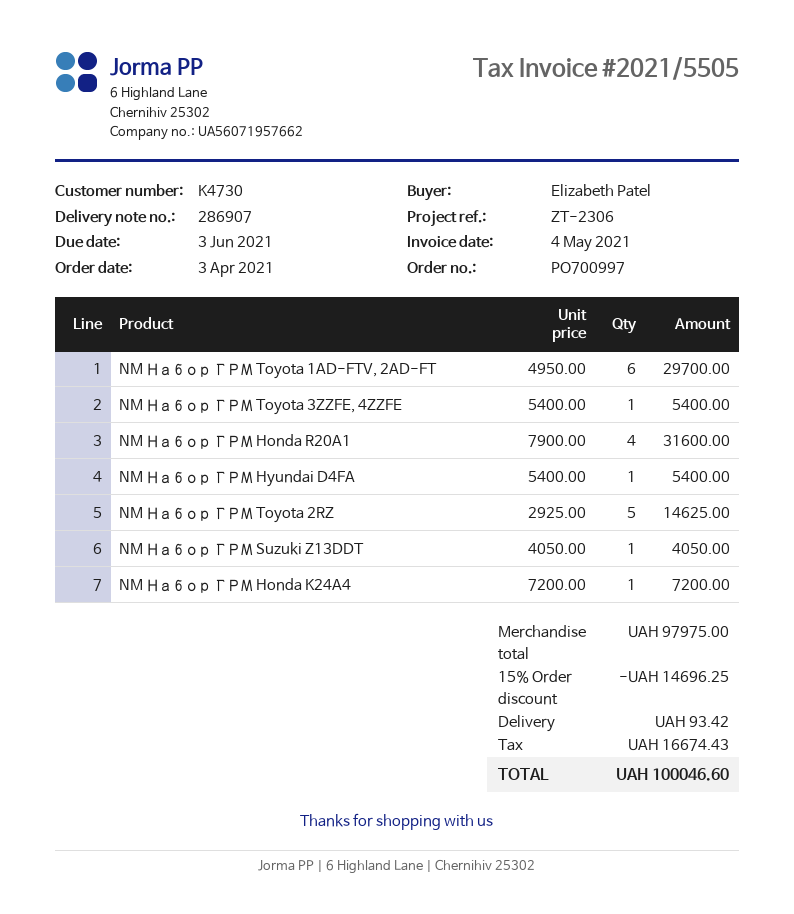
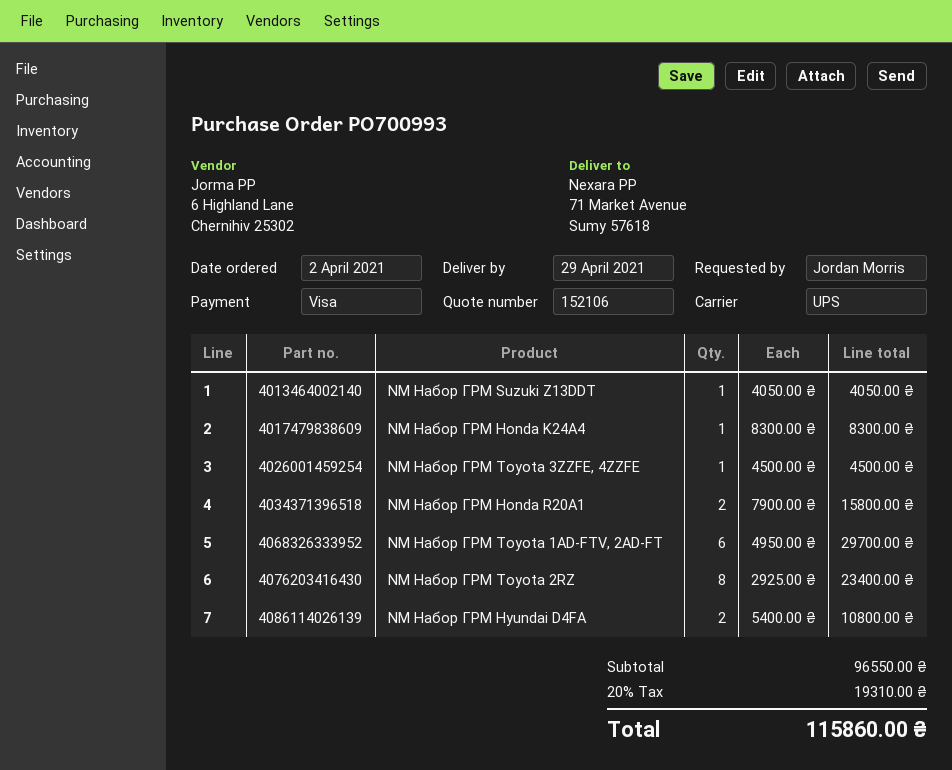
order number: PO700997 -> PO700993
order date: 2021-04-03 -> 2021-04-02
ordered by: Elizabeth Patel -> Jordan Morris
NM Набор ГРМ Toyota 3ZZFE, 4ZZFE: 1 x 5400.00 = 5400.00 -> 1 x 4500.00 = 4500.00
NM Набор ГРМ Honda R20A1: 4 x 7900.00 = 31600.00 -> 2 x 7900.00 = 15800.00
NM Набор ГРМ Hyundai D4FA: 1 x 5400.00 = 5400.00 -> 2 x 5400.00 = 10800.00
NM Набор ГРМ Toyota 2RZ: 5 x 2925.00 = 14625.00 -> 8 x 2925.00 = 23400.00
NM Набор ГРМ Honda K24A4: 1 x 7200.00 = 7200.00 -> 1 x 8300.00 = 8300.00
subtotal: 97975.00 -> 96550.00
discount: 15% = 14696.25 -> none
shipping: 93.42 -> none
tax: 16674.43 -> 19310.00
total: 100046.60 -> 115860.00

